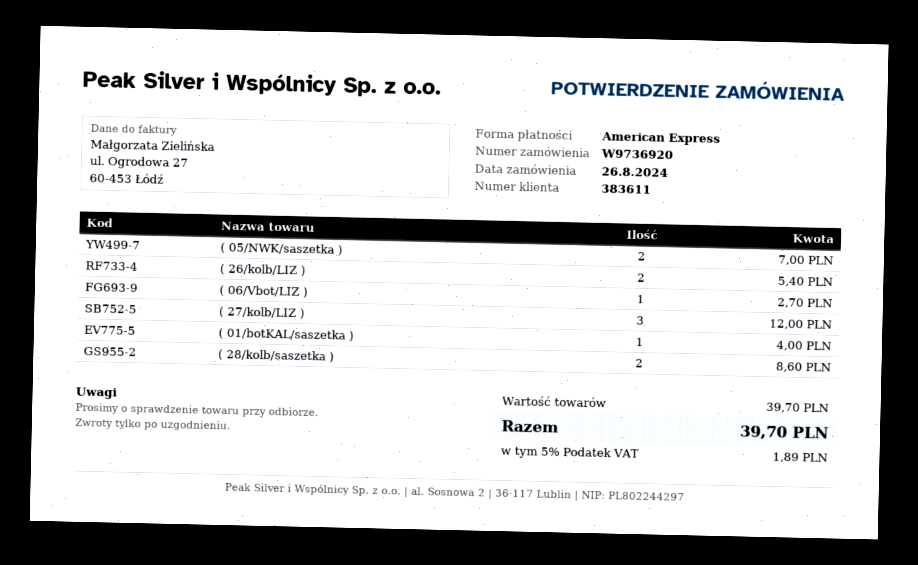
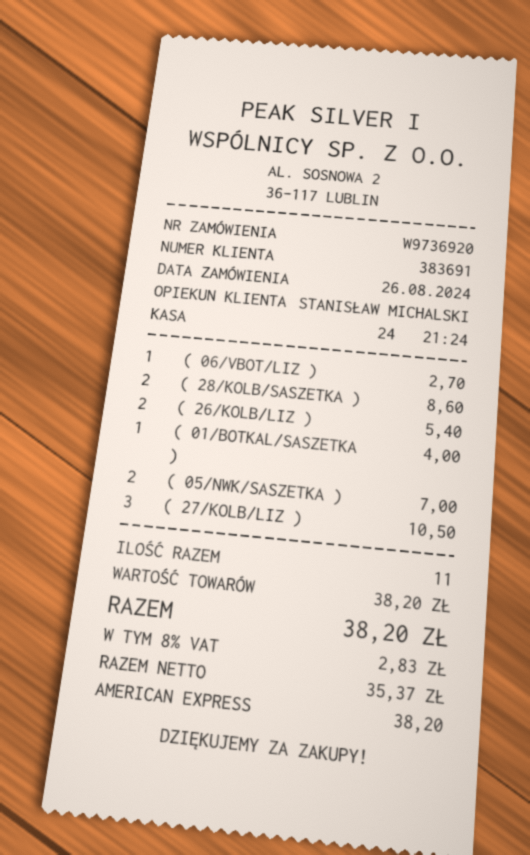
customer number: 383611 -> 383691
( 27/kolb/LIZ ): 3 for 12.00 -> 3 for 10.50
subtotal: 39.70 -> 38.20
tax: 5% = 1.89 -> 8% = 2.83
total: 39.70 -> 38.20

